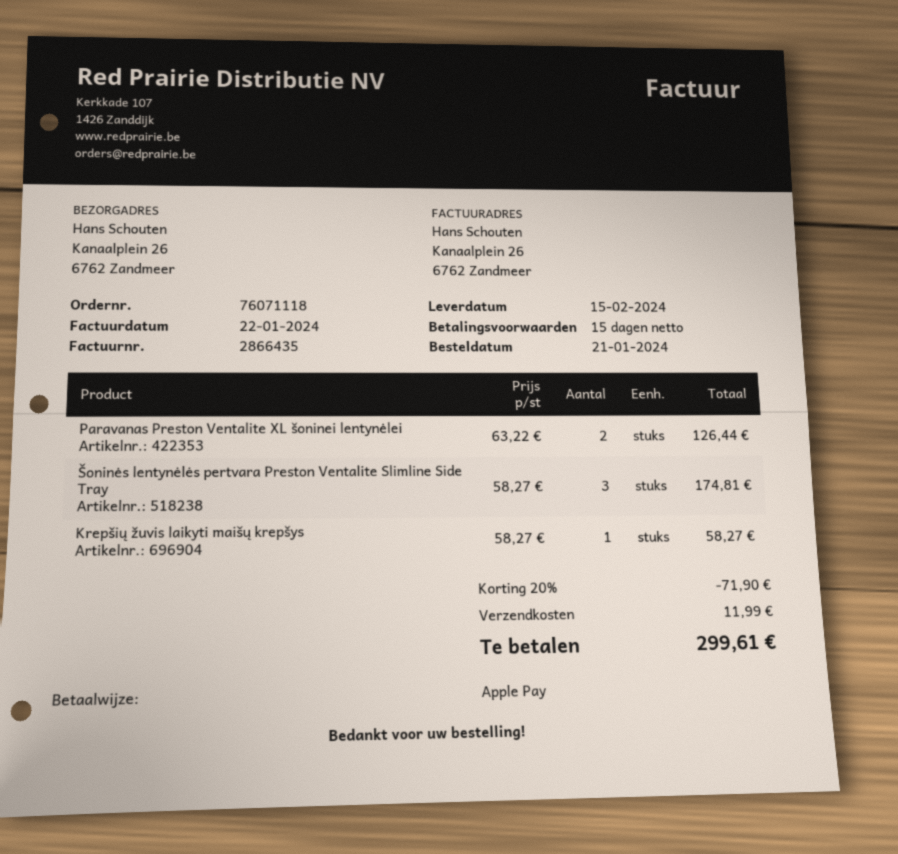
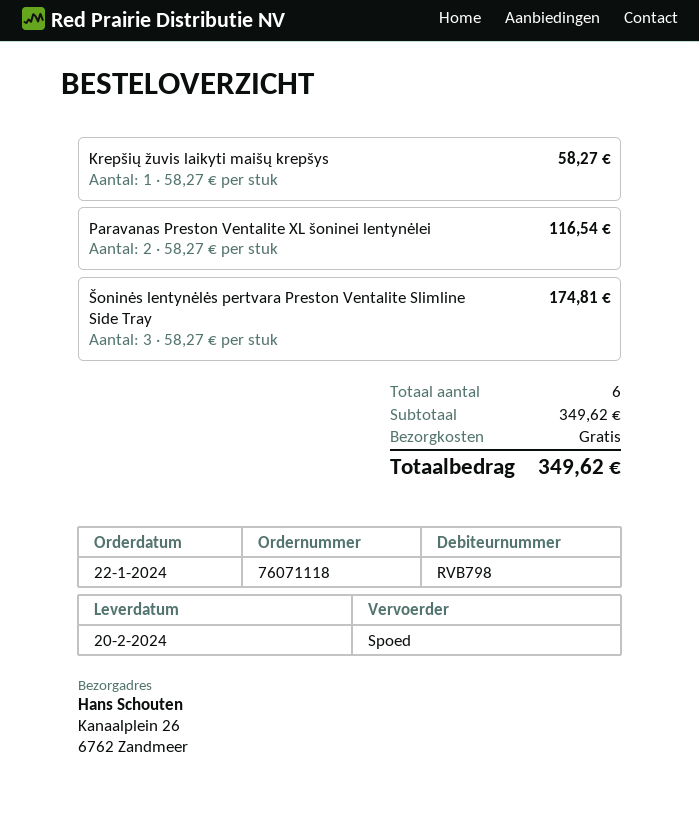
order date: 2024-01-21 -> 2024-01-22
delivery date: 2024-02-15 -> 2024-02-20
Paravanas Preston Ventalite XL šoninei lentynėlei: 2 x 63.22 = 126.44 -> 2 x 58.27 = 116.54
discount: 20% = 71.90 -> none
shipping: 11.99 -> 0.00
total: 299.61 -> 349.62

